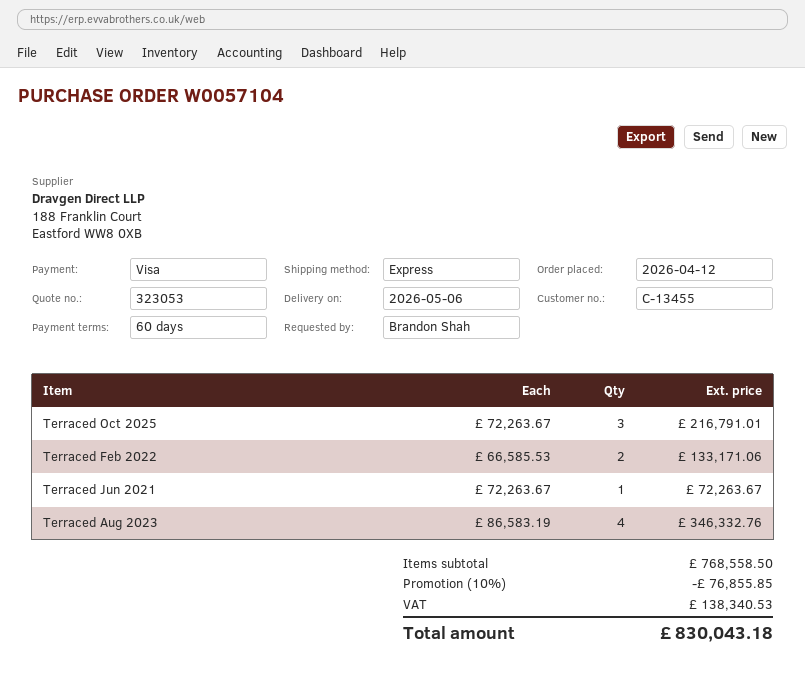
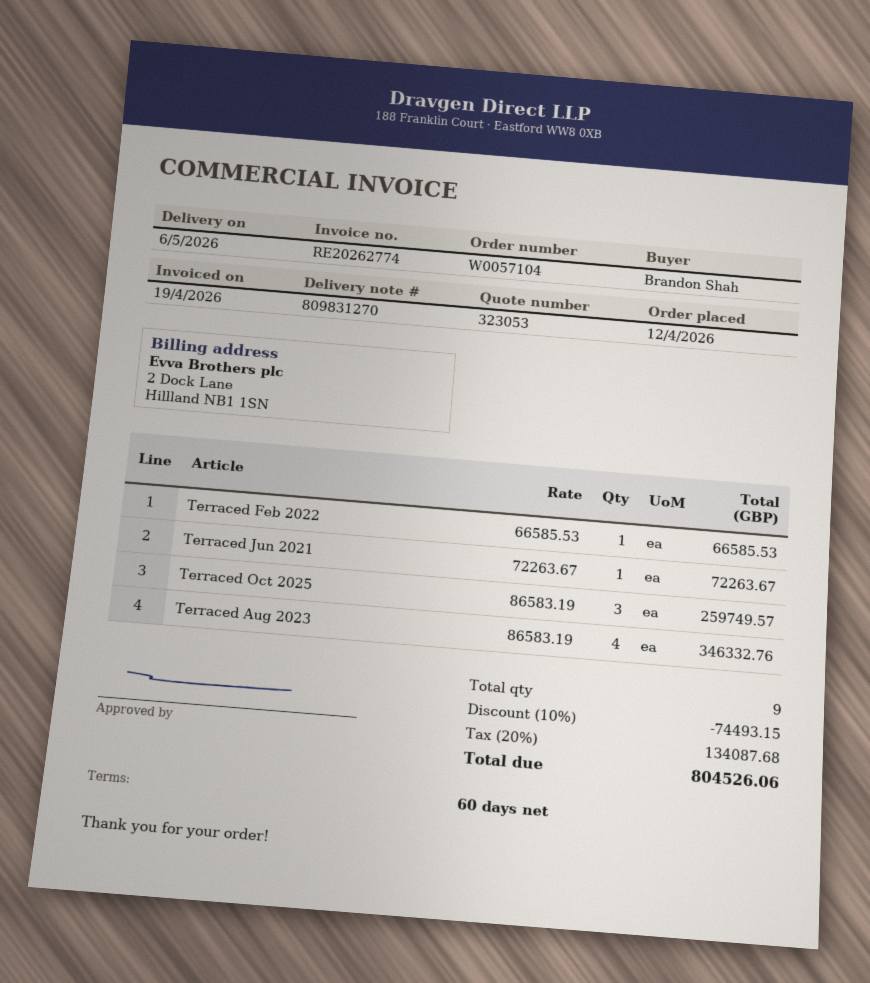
Terraced Oct 2025: 3 x 72263.67 = 216791.01 -> 3 x 86583.19 = 259749.57
Terraced Feb 2022: 2 x 66585.53 = 133171.06 -> 1 x 66585.53 = 66585.53
discount: 10% = 76855.85 -> 10% = 74493.15
tax: 138340.53 -> 134087.68
total: 830043.18 -> 804526.06

